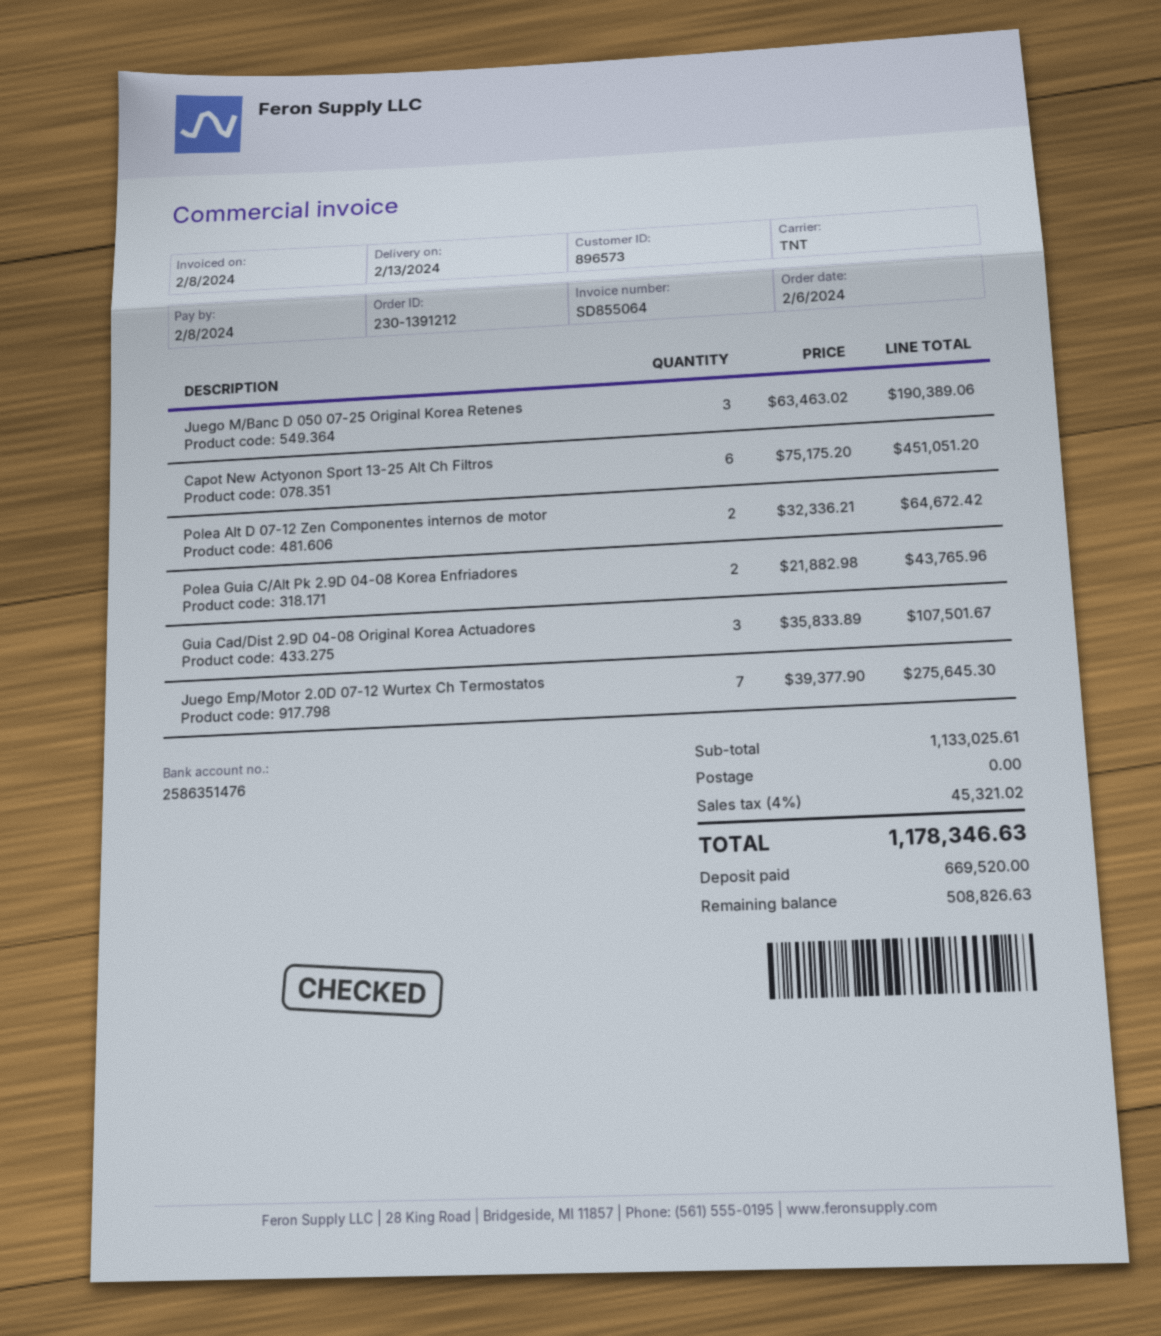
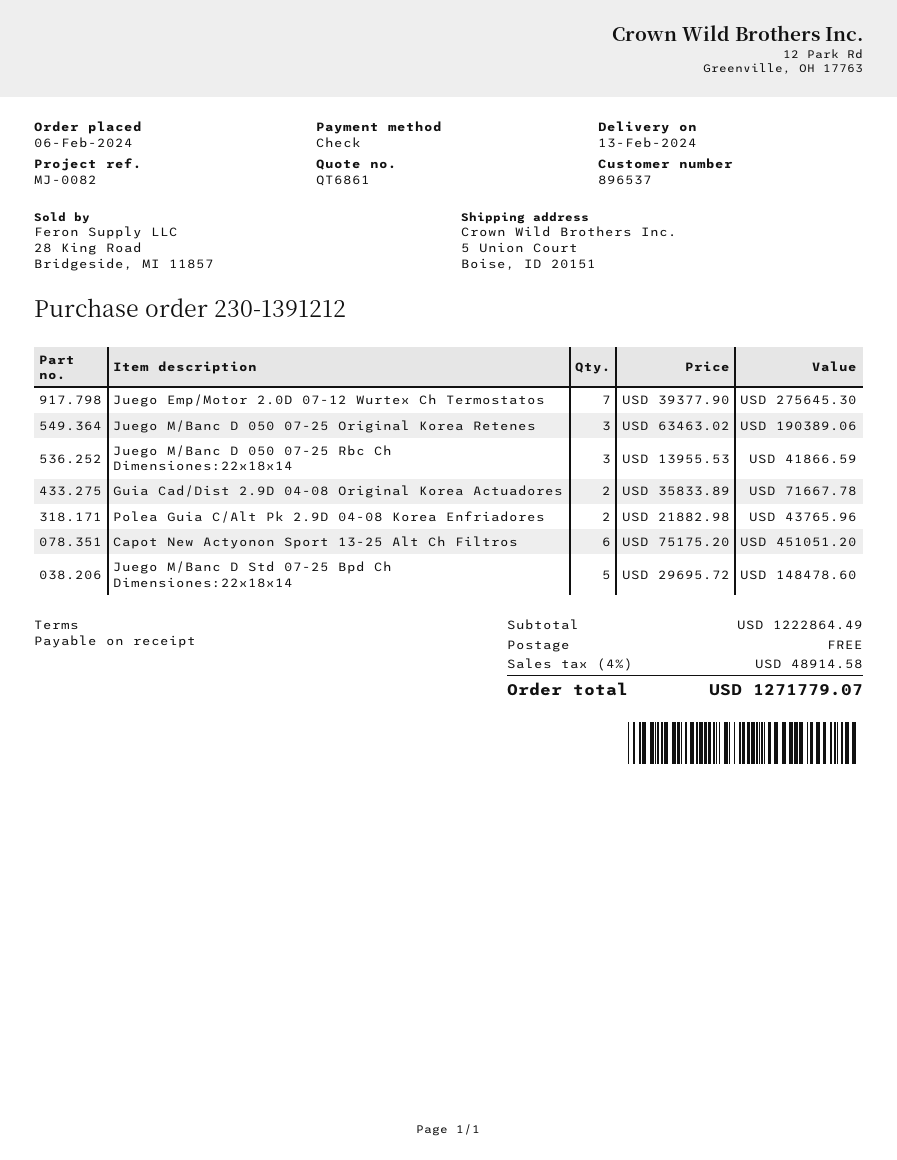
customer number: 896573 -> 896537
Polea Alt D 07-12 Zen Componentes internos de motor: 2 x 32336.21 = 64672.42 -> none
Guia Cad/Dist 2.9D 04-08 Original Korea Actuadores: 3 x 35833.89 = 107501.67 -> 2 x 35833.89 = 71667.78
Juego M/Banc D 050 07-25 Rbc Ch Dimensiones:22x18x14: none -> 3 x 13955.53 = 41866.59
Juego M/Banc D Std 07-25 Bpd Ch Dimensiones:22x18x14: none -> 5 x 29695.72 = 148478.60
subtotal: 1133025.61 -> 1222864.49
tax: 4% = 45321.02 -> 4% = 48914.58
total: 1178346.63 -> 1271779.07

